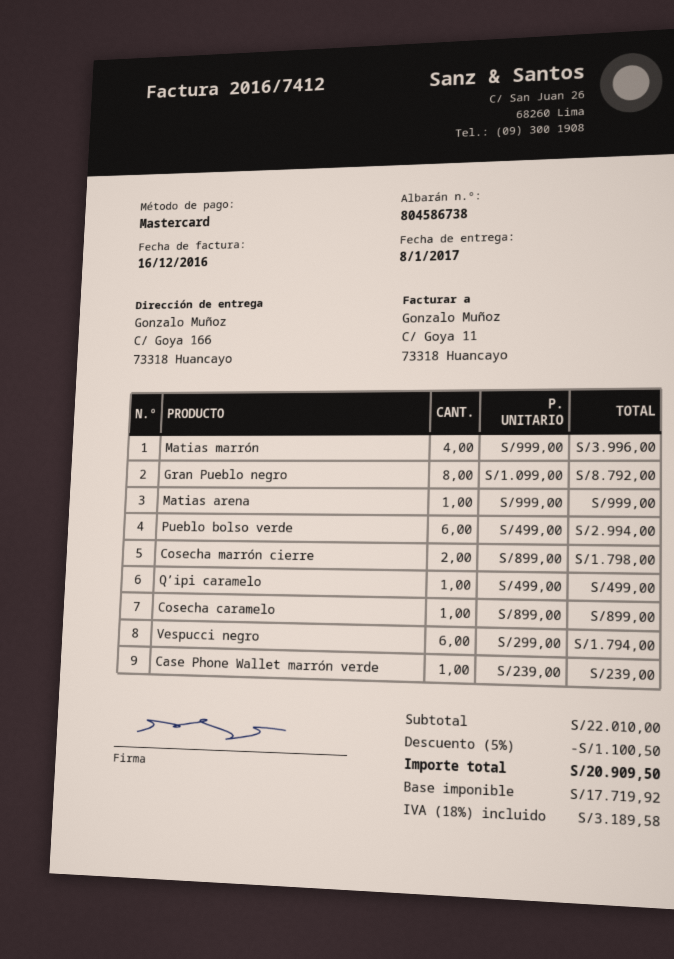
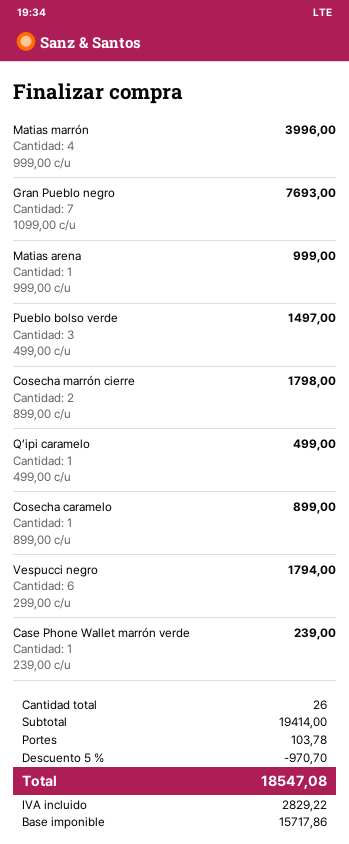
Gran Pueblo negro: 8 x 1099.00 = 8792.00 -> 7 x 1099.00 = 7693.00
Pueblo bolso verde: 6 x 499.00 = 2994.00 -> 3 x 499.00 = 1497.00
subtotal: 22010.00 -> 19414.00
discount: 5% = 1100.50 -> 5% = 970.70
shipping: none -> 103.78
net: 17719.92 -> 15717.86
tax: 3189.58 -> 2829.22
total: 20909.50 -> 18547.08

